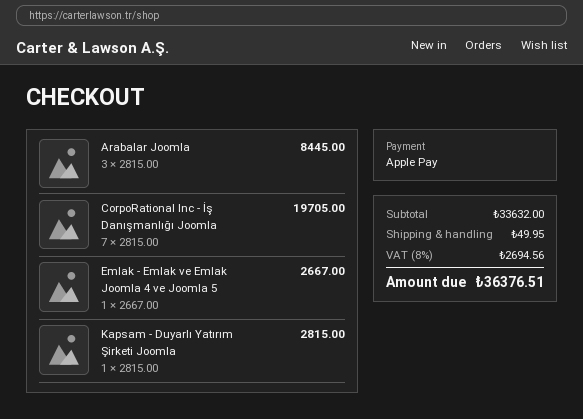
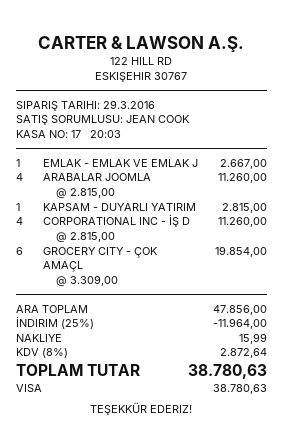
payment method: Apple Pay -> Visa
Arabalar Joomla: 3 x 2815.00 = 8445.00 -> 4 x 2815.00 = 11260.00
CorpoRational Inc - İş Danışmanlığı Joomla: 7 x 2815.00 = 19705.00 -> 4 x 2815.00 = 11260.00
GROCERY CITY - ÇOK AMAÇL: none -> 6 x 3309.00 = 19854.00
subtotal: 33632.00 -> 47856.00
discount: none -> 25% = 11964.00
shipping: 49.95 -> 15.99
tax: 8% = 2694.56 -> 8% = 2872.64
total: 36376.51 -> 38780.63

